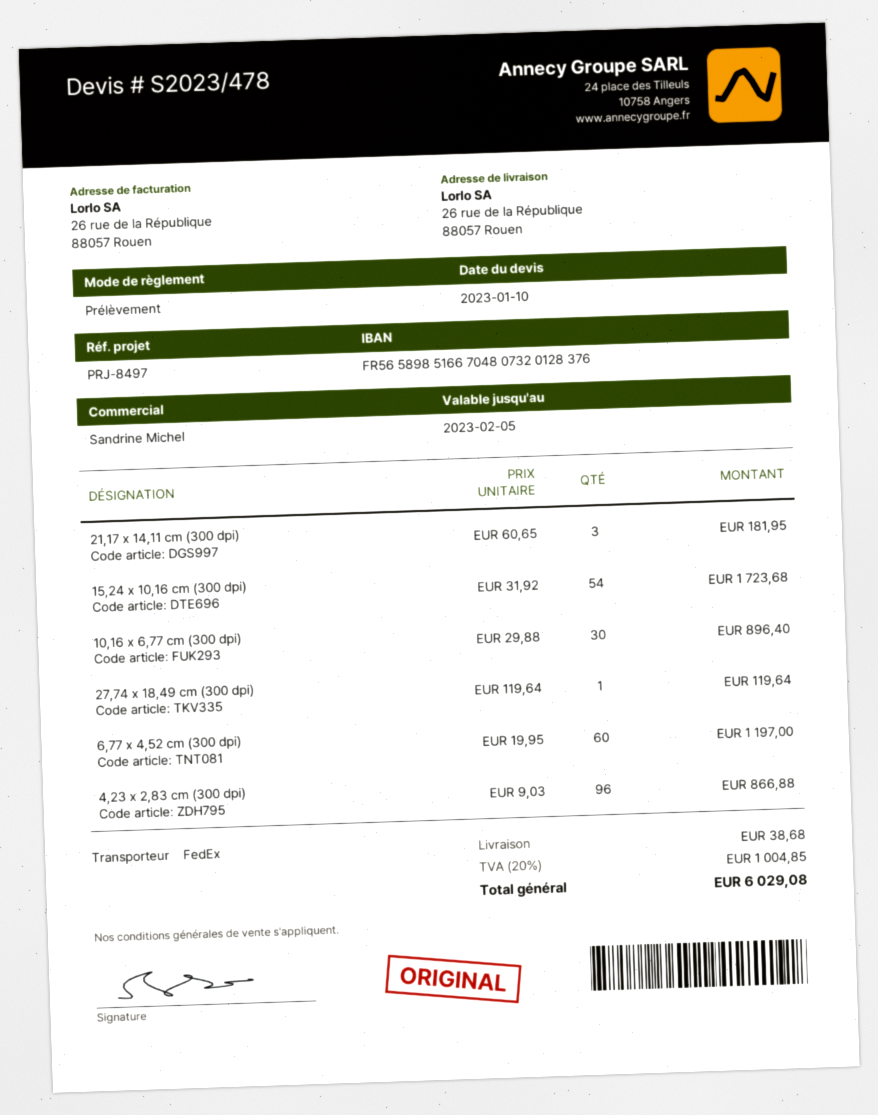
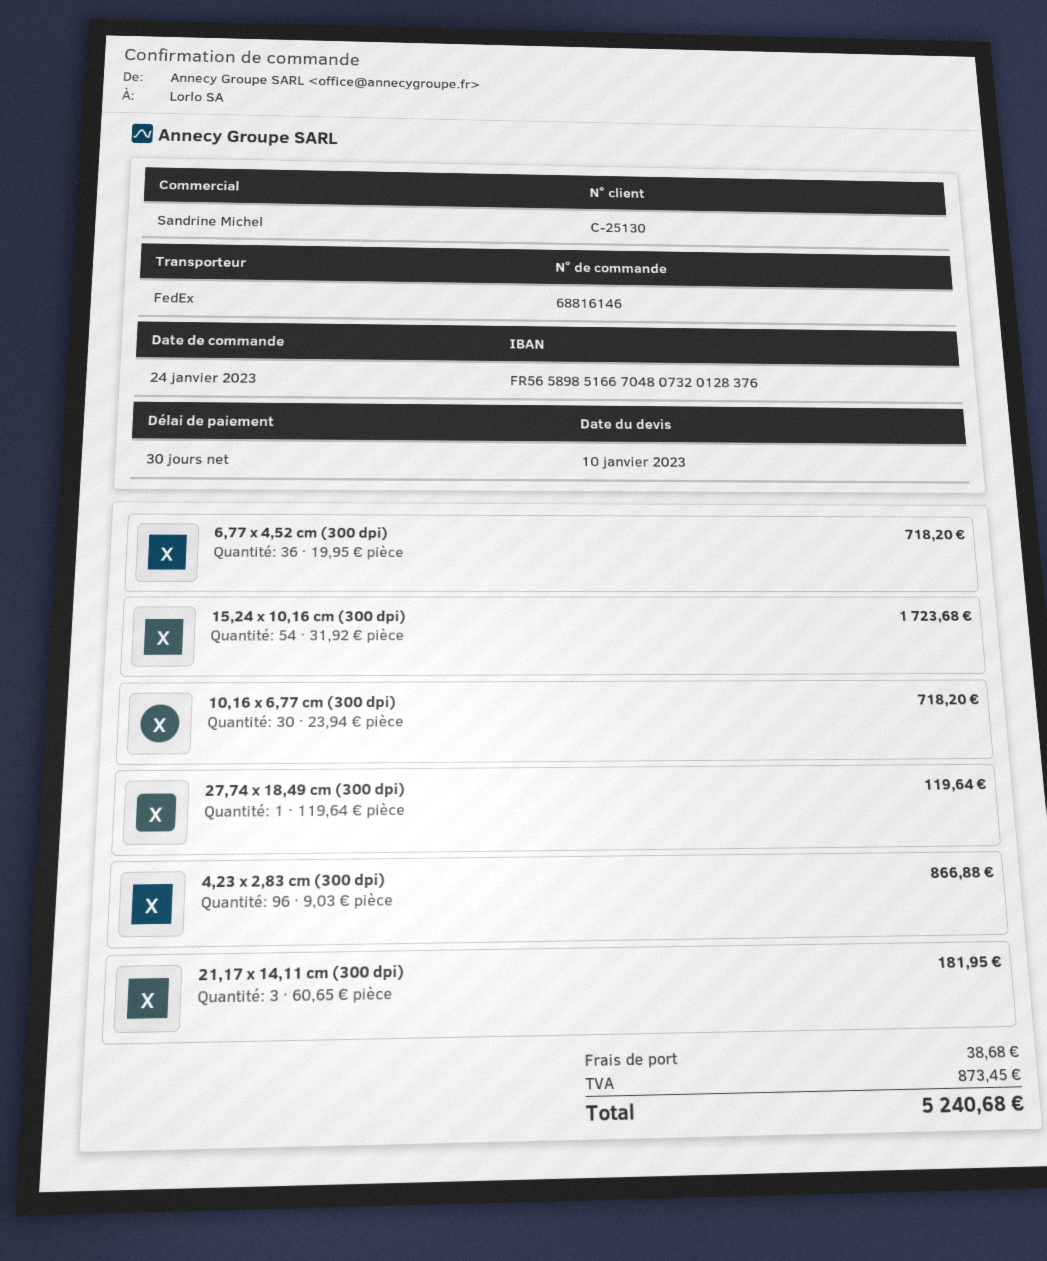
10,16 x 6,77 cm (300 dpi): 30 x 29.88 = 896.40 -> 30 x 23.94 = 718.20
6,77 x 4,52 cm (300 dpi): 60 x 19.95 = 1197.00 -> 36 x 19.95 = 718.20
tax: 1004.85 -> 873.45
total: 6029.08 -> 5240.68

